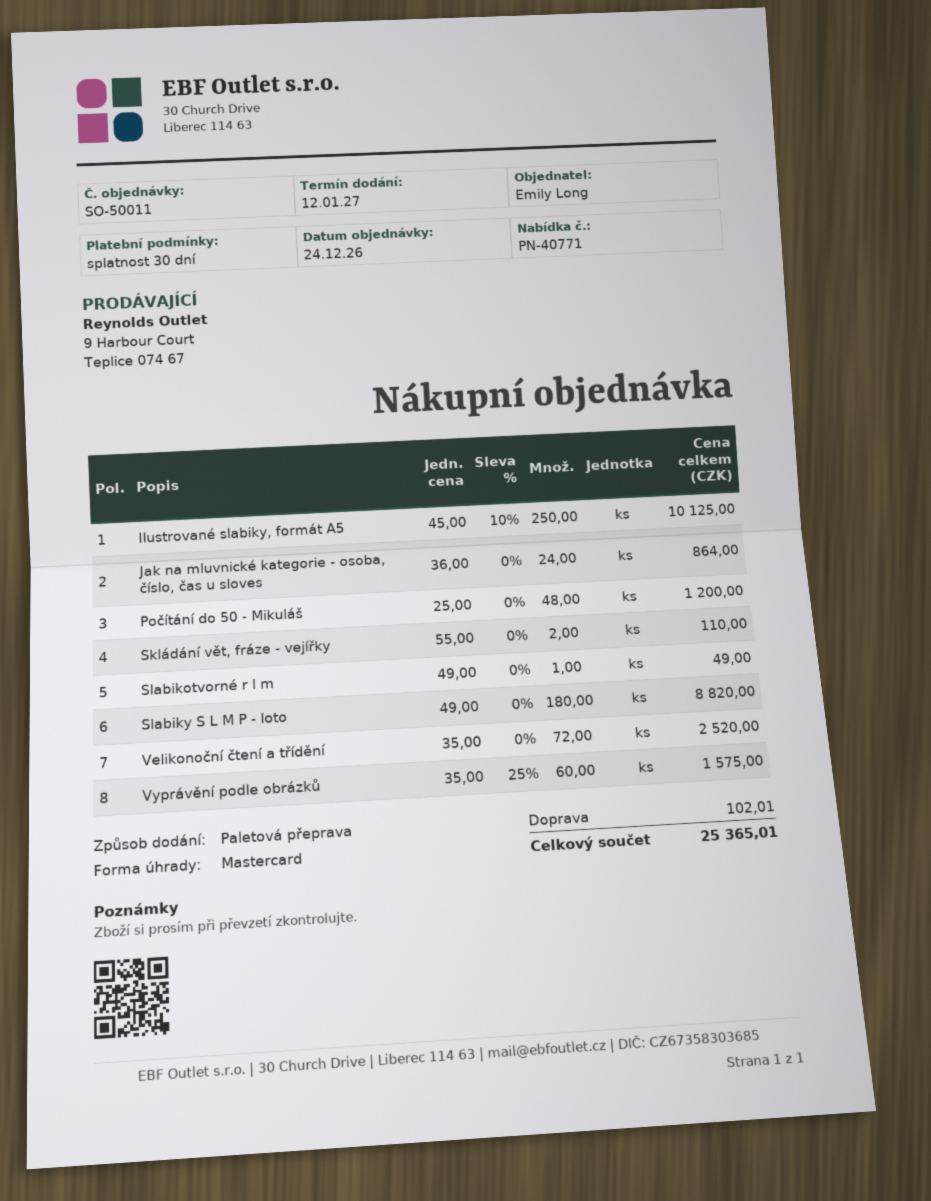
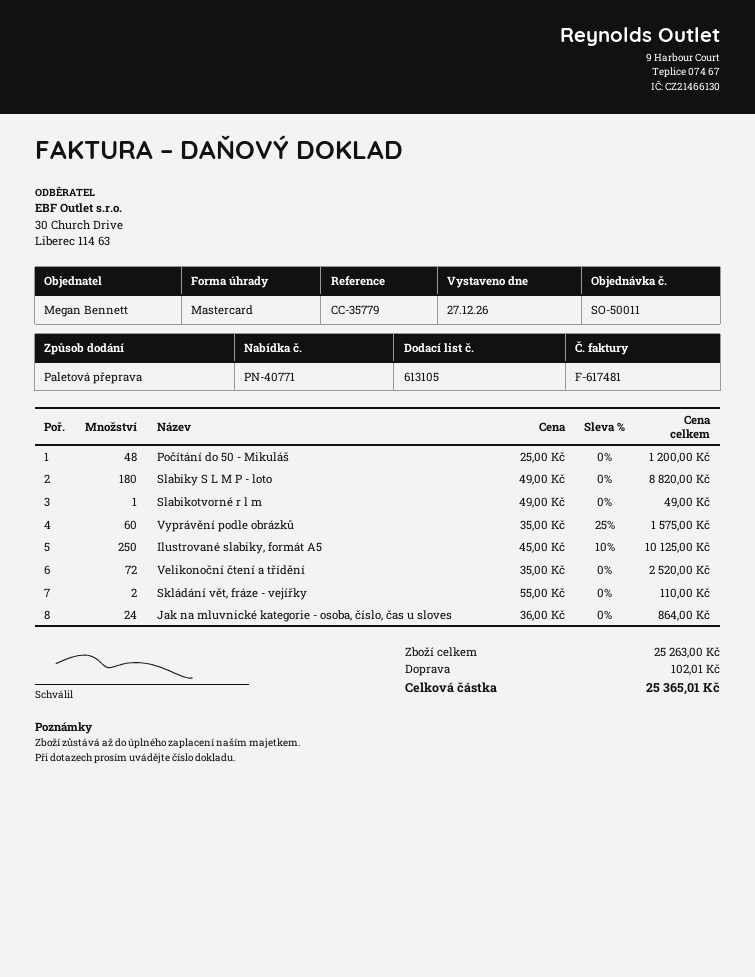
ordered by: Emily Long -> Megan Bennett

